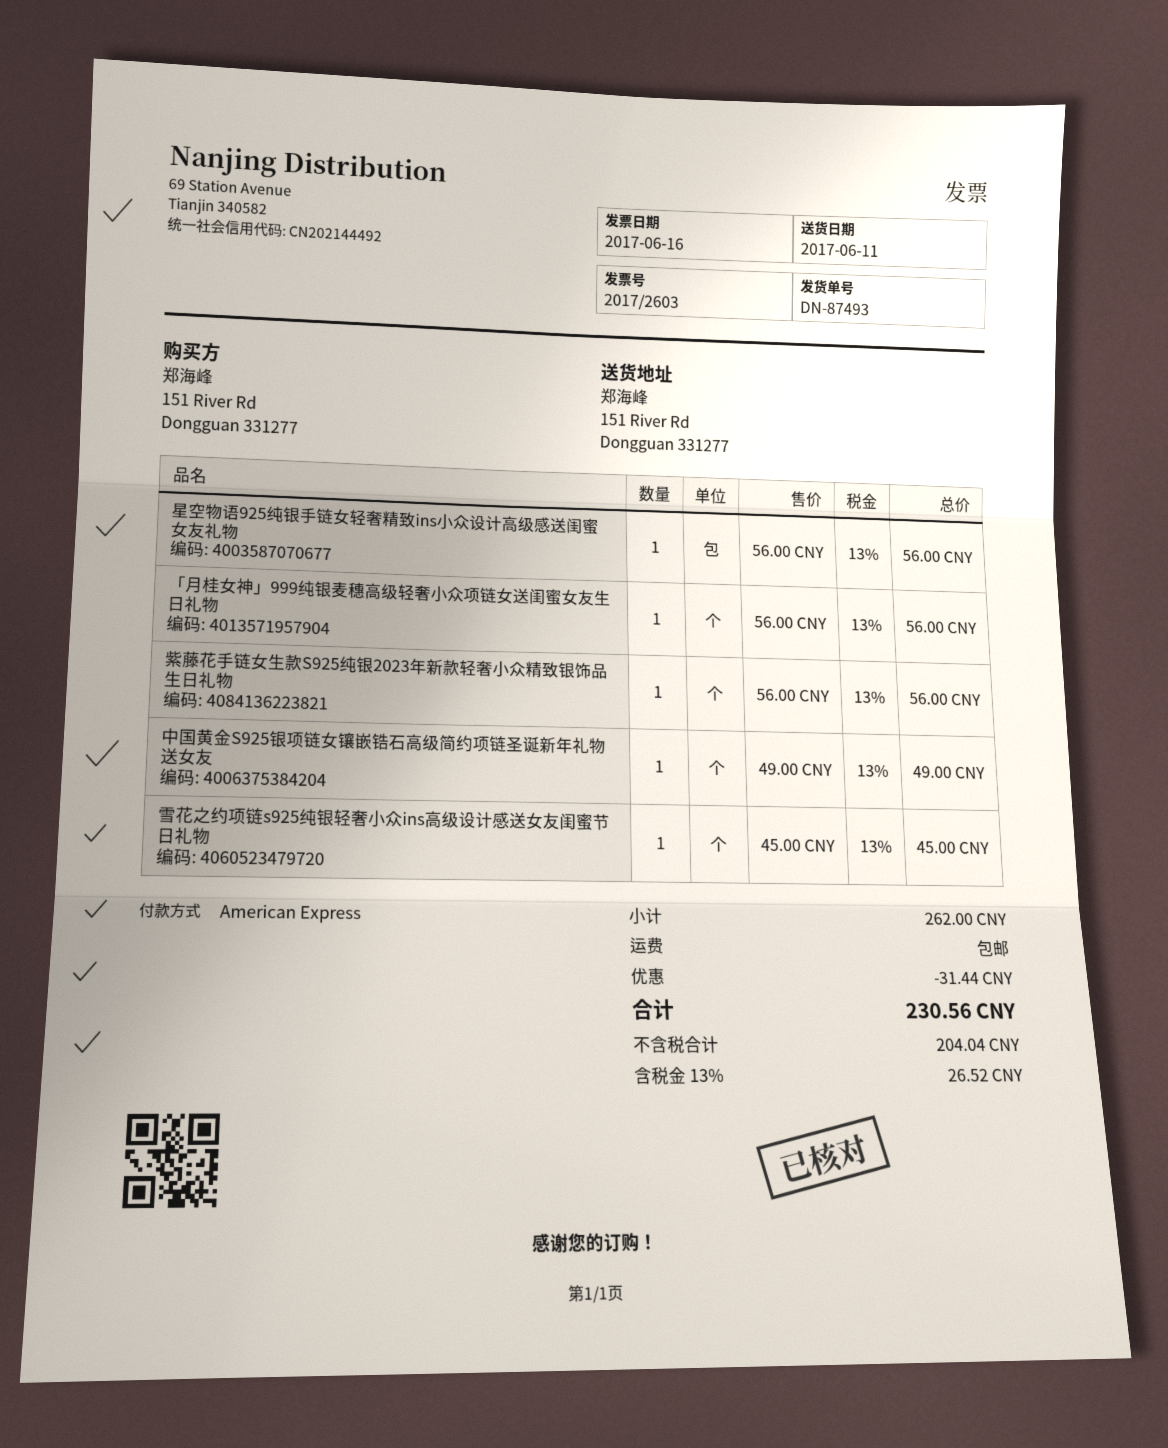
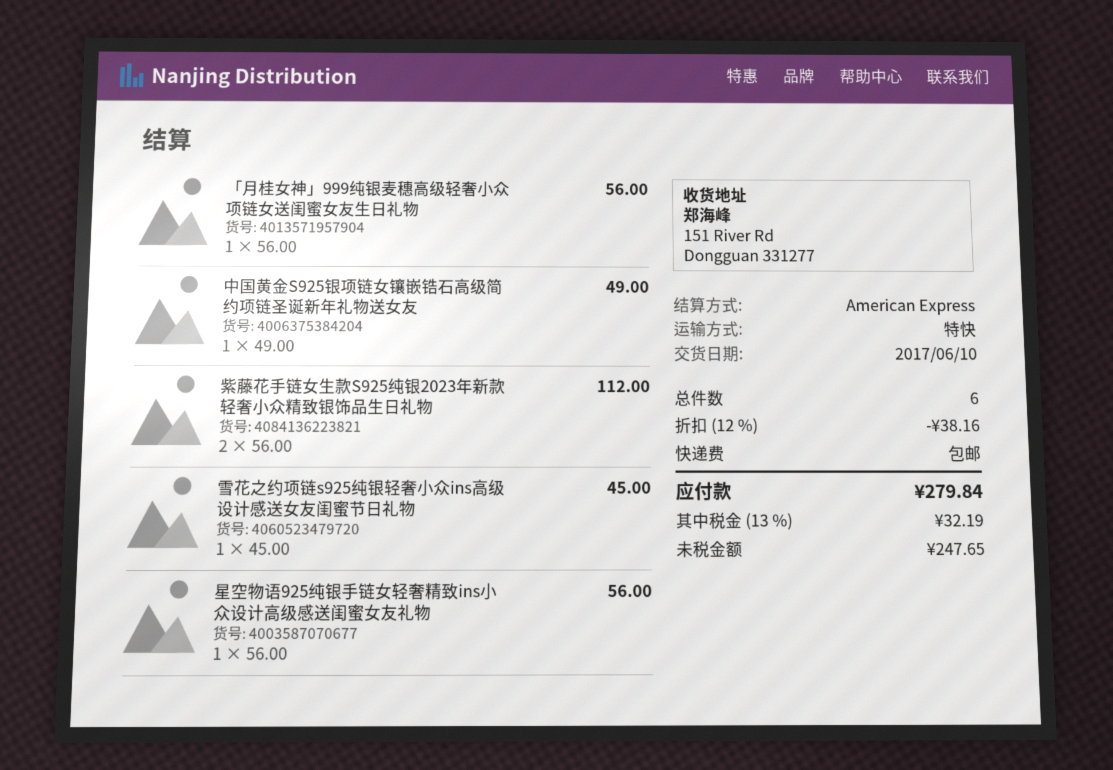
delivery date: 2017-06-11 -> 2017-06-10
紫藤花手链女生款S925纯银2023年新款轻奢小众精致银饰品生日礼物: 1 x 56.00 = 56.00 -> 2 x 56.00 = 112.00
discount: 31.44 -> 38.16
net: 204.04 -> 247.65
tax: 13% = 26.52 -> 13% = 32.19
total: 230.56 -> 279.84

